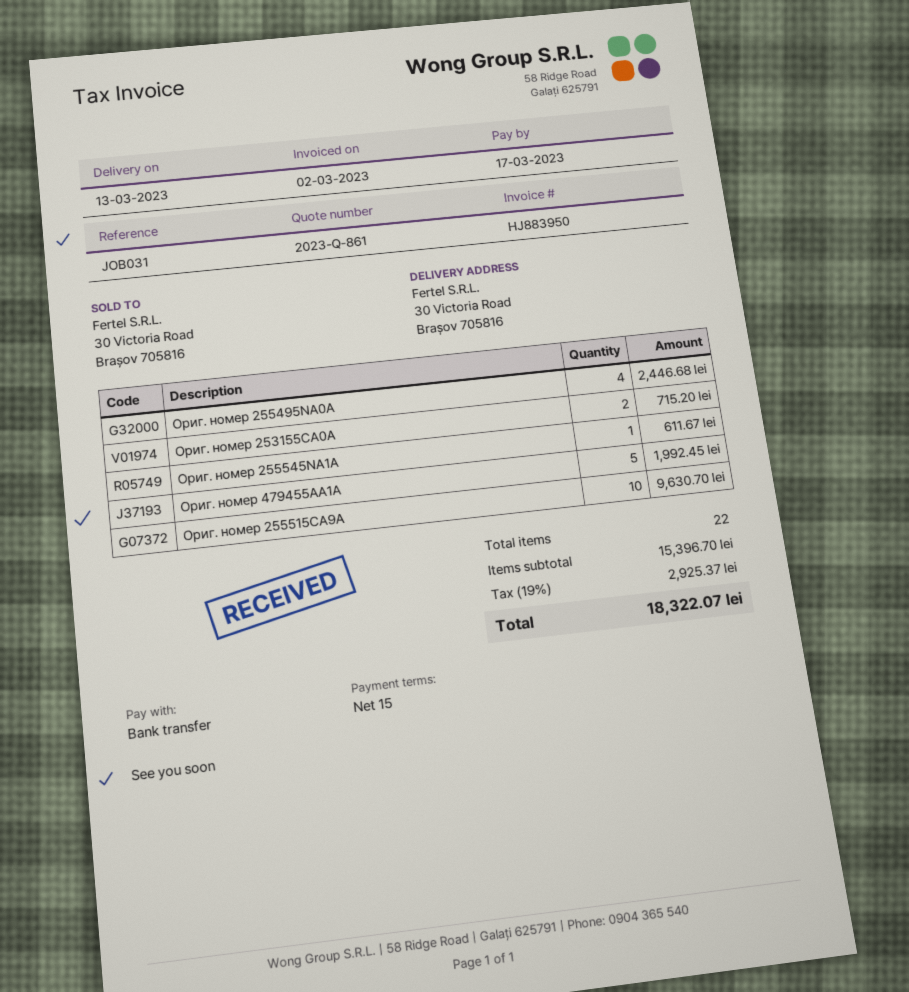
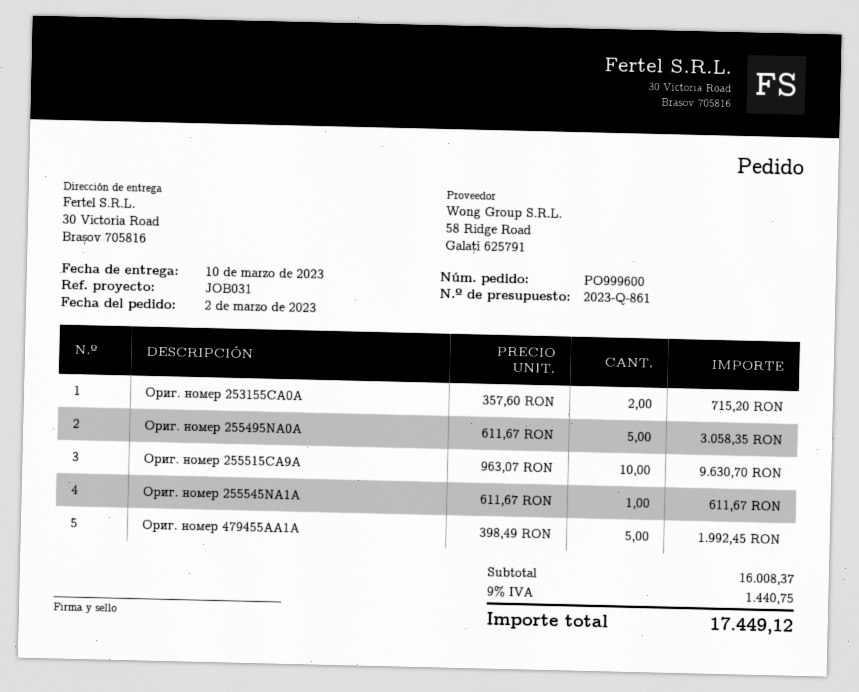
delivery date: 2023-03-13 -> 2023-03-10
Ориг. номер 255495NA0A: 4 for 2446.68 -> 5 for 3058.35
subtotal: 15396.70 -> 16008.37
tax: 19% = 2925.37 -> 9% = 1440.75
total: 18322.07 -> 17449.12

